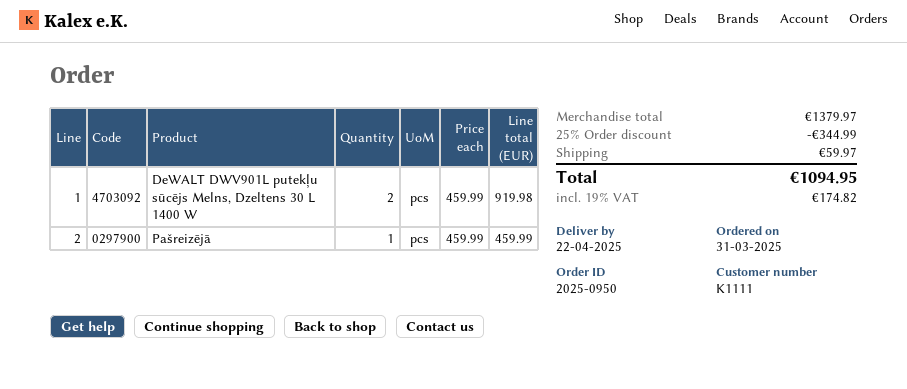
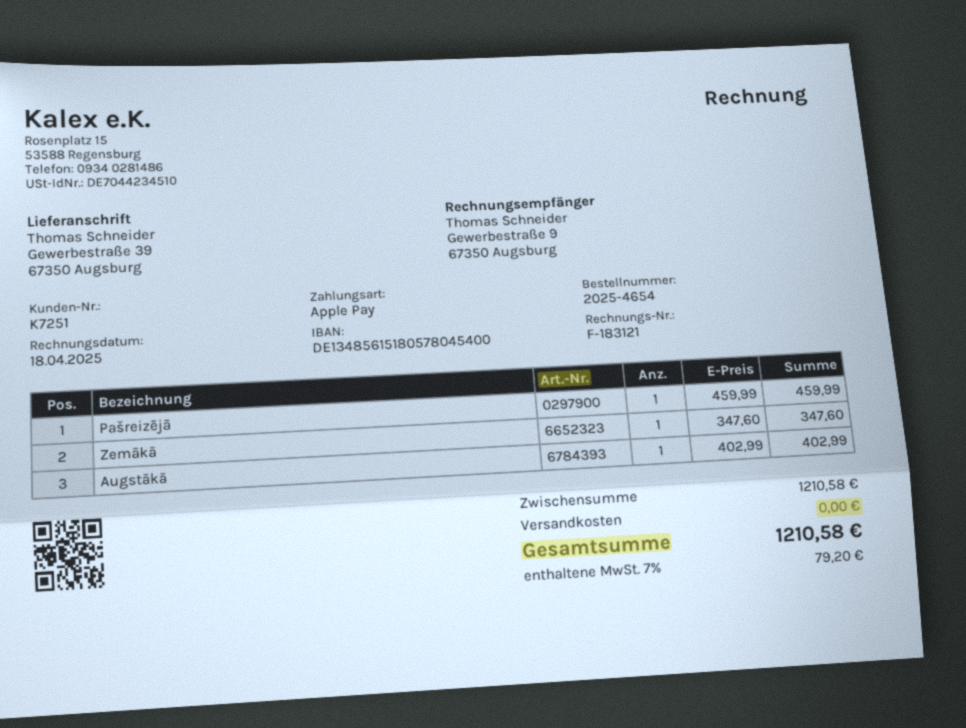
order number: 2025-0950 -> 2025-4654
customer number: K1111 -> K7251
DeWALT DWV901L putekļu sūcējs Melns, Dzeltens 30 L 1400 W: 2 x 459.99 = 919.98 -> none
Zemākā: none -> 1 x 347.60 = 347.60
Augstākā: none -> 1 x 402.99 = 402.99
subtotal: 1379.97 -> 1210.58
discount: 25% = 344.99 -> none
shipping: 59.97 -> 0.00
tax: 19% = 174.82 -> 7% = 79.20
total: 1094.95 -> 1210.58

